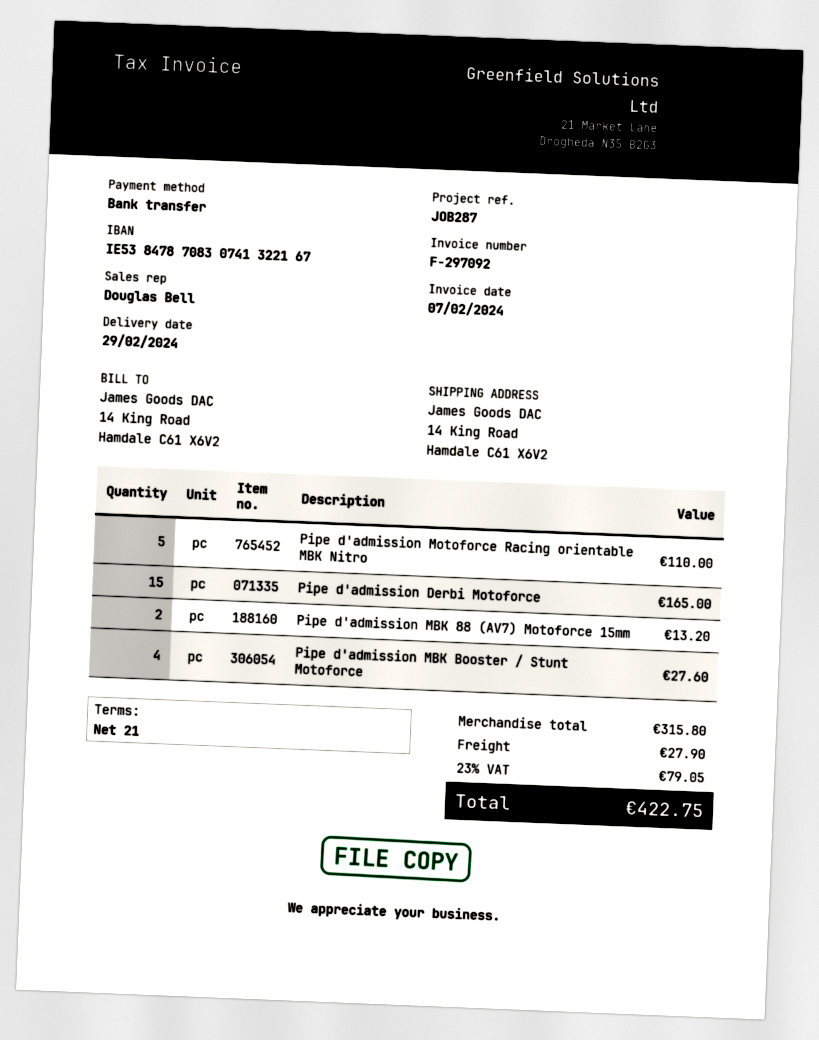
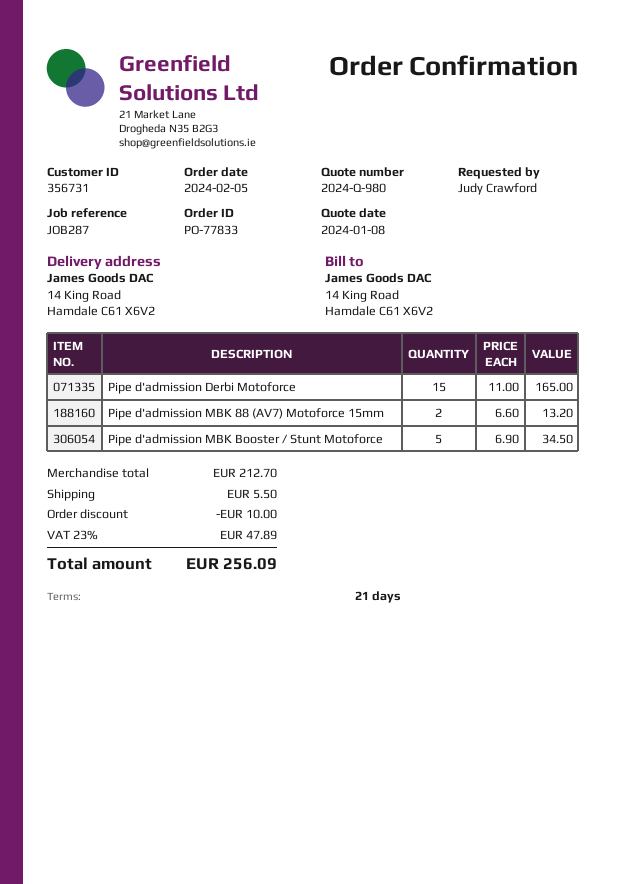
Pipe d'admission Motoforce Racing orientable MBK Nitro: 5 for 110.00 -> none
Pipe d'admission MBK Booster / Stunt Motoforce: 4 for 27.60 -> 5 for 34.50
subtotal: 315.80 -> 212.70
discount: none -> 10.00
shipping: 27.90 -> 5.50
tax: 23% = 79.05 -> 23% = 47.89
total: 422.75 -> 256.09

